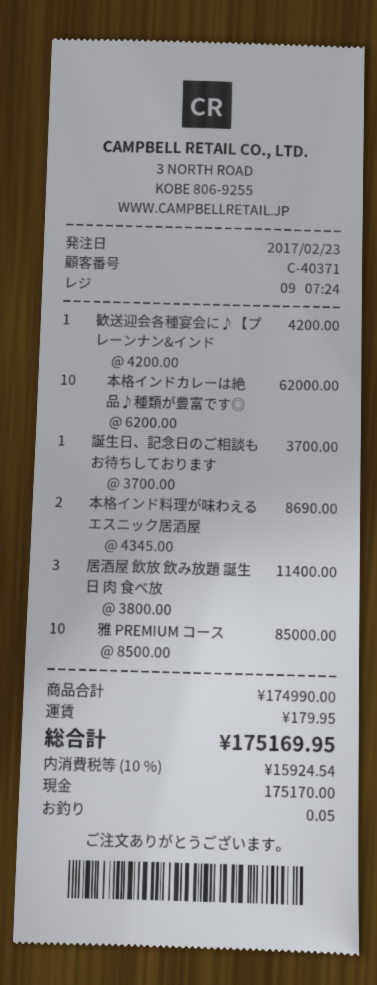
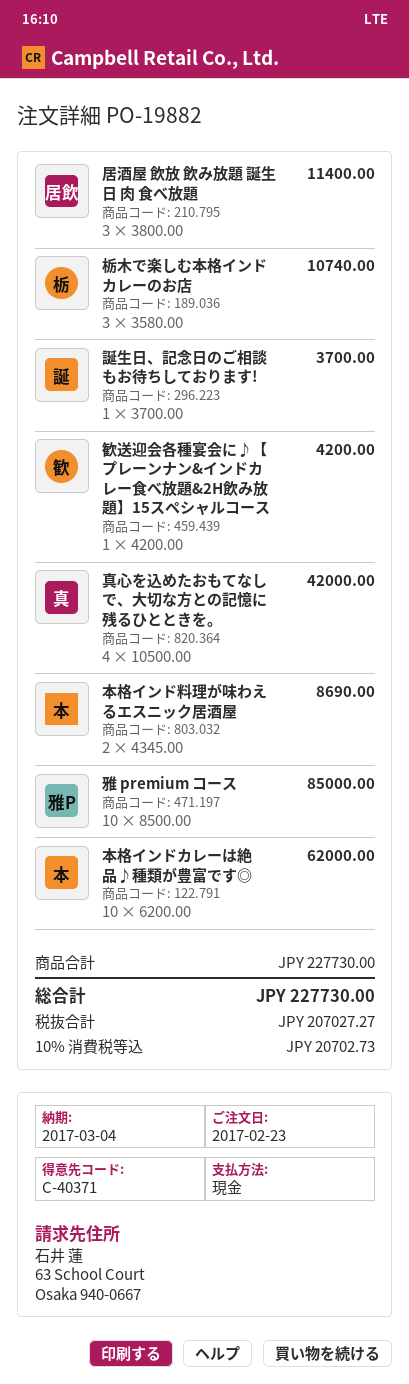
栃木で楽しむ本格インドカレーのお店: none -> 3 x 3580.00 = 10740.00
真心を込めたおもてなしで、大切な方との記憶に残るひとときを。: none -> 4 x 10500.00 = 42000.00
subtotal: 174990.00 -> 227730.00
shipping: 179.95 -> none
tax: 10% = 15924.54 -> 10% = 20702.73
total: 175169.95 -> 227730.00

